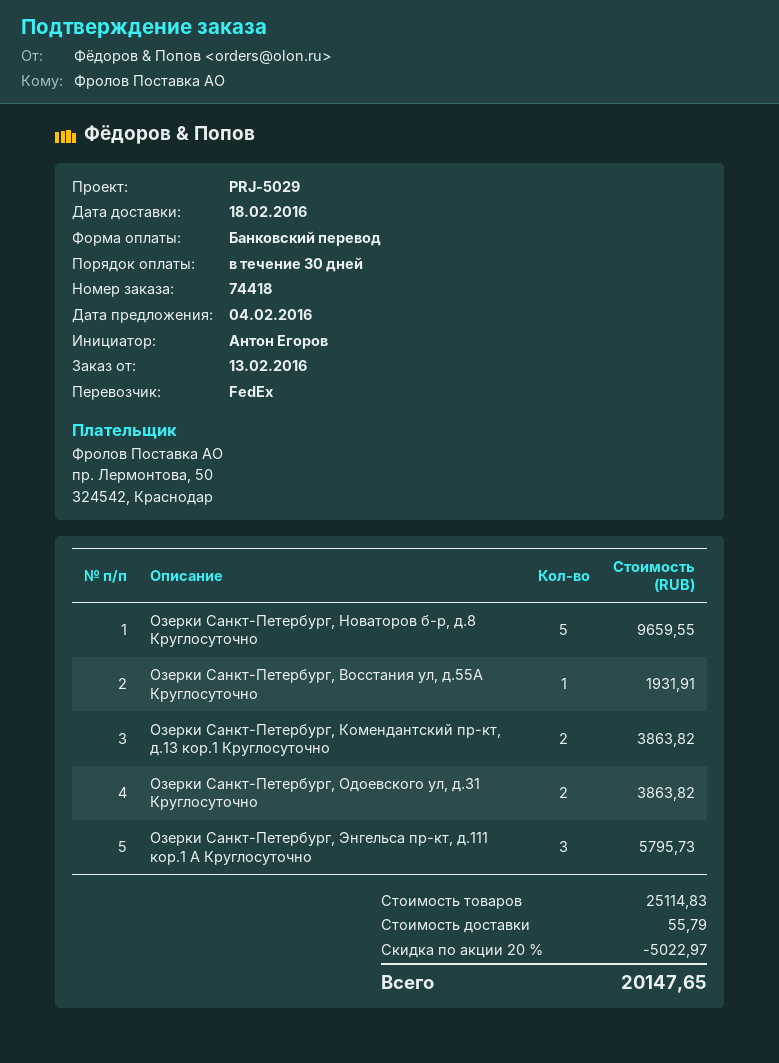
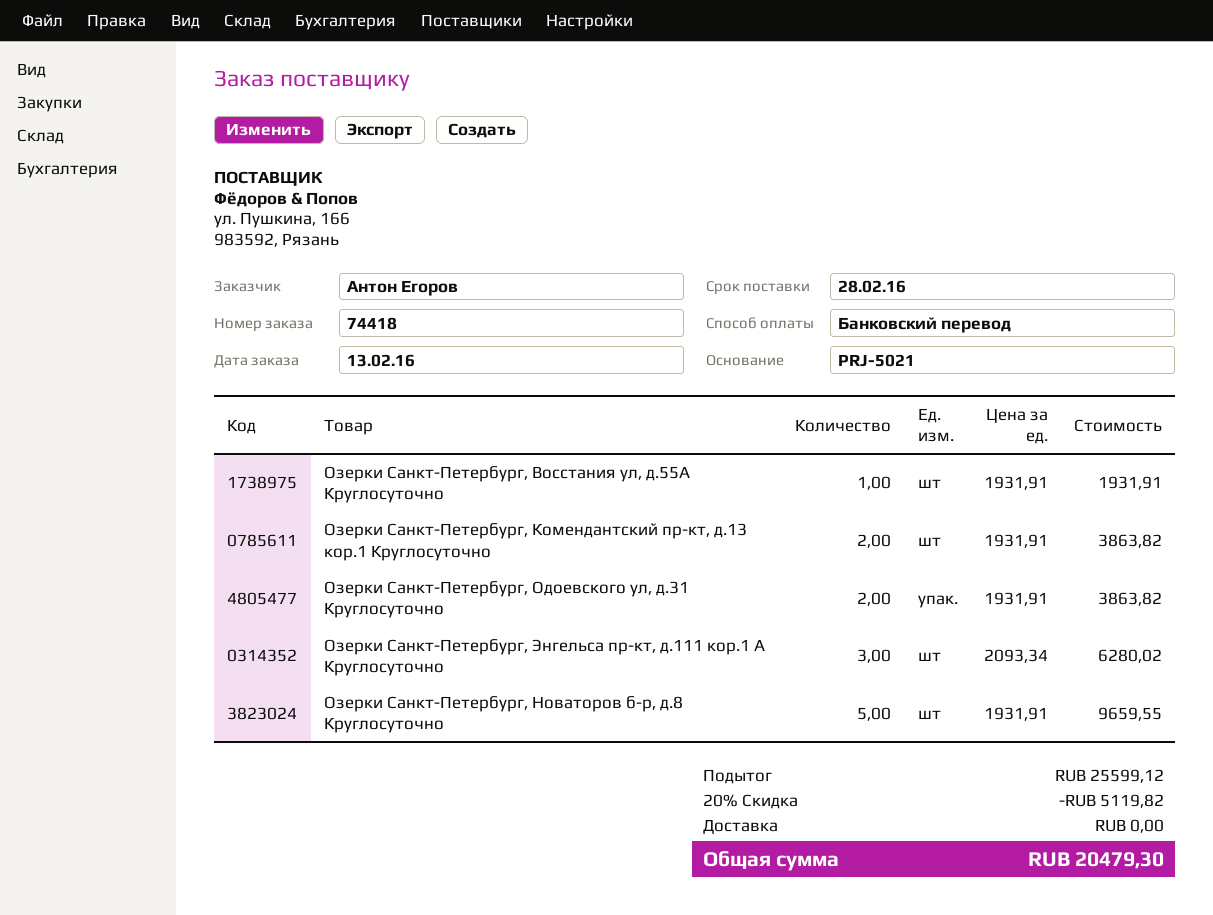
delivery date: 2016-02-18 -> 2016-02-28
reference: PRJ-5029 -> PRJ-5021
Озерки Санкт-Петербург, Энгельса пр-кт, д.111 кор.1 А Круглосуточно: 3 for 5795.73 -> 3 for 6280.02
subtotal: 25114.83 -> 25599.12
discount: 20% = 5022.97 -> 20% = 5119.82
shipping: 55.79 -> 0.00
total: 20147.65 -> 20479.30

